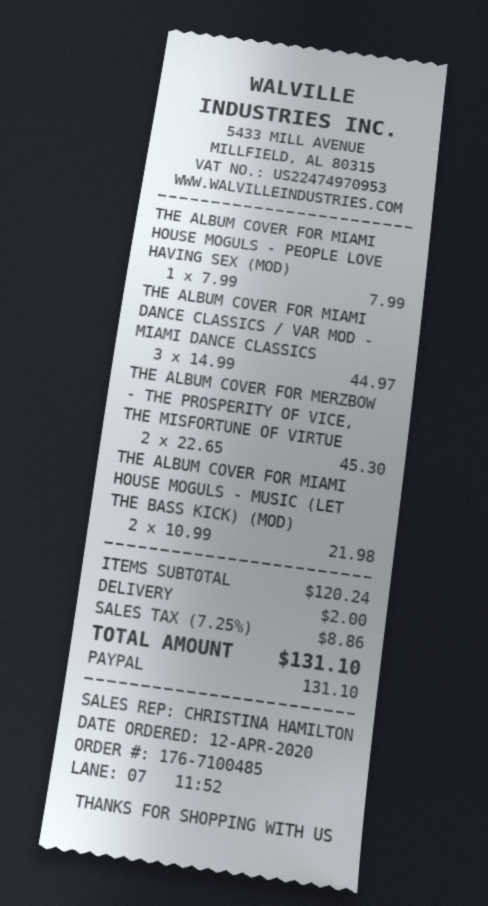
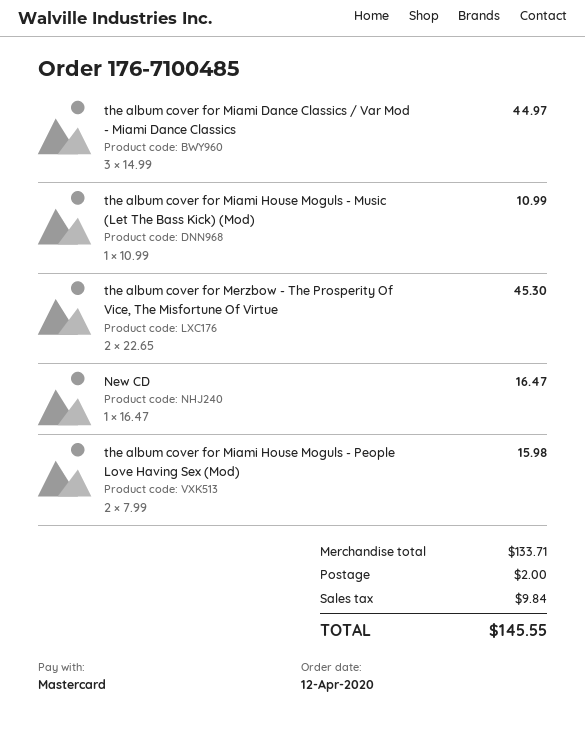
payment method: PayPal -> Mastercard
THE ALBUM COVER FOR MIAMI HOUSE MOGULS - PEOPLE LOVE HAVING SEX (MOD): 1 x 7.99 = 7.99 -> 2 x 7.99 = 15.98
THE ALBUM COVER FOR MIAMI HOUSE MOGULS - MUSIC (LET THE BASS KICK) (MOD): 2 x 10.99 = 21.98 -> 1 x 10.99 = 10.99
New CD: none -> 1 x 16.47 = 16.47
subtotal: 120.24 -> 133.71
tax: 8.86 -> 9.84
total: 131.10 -> 145.55

